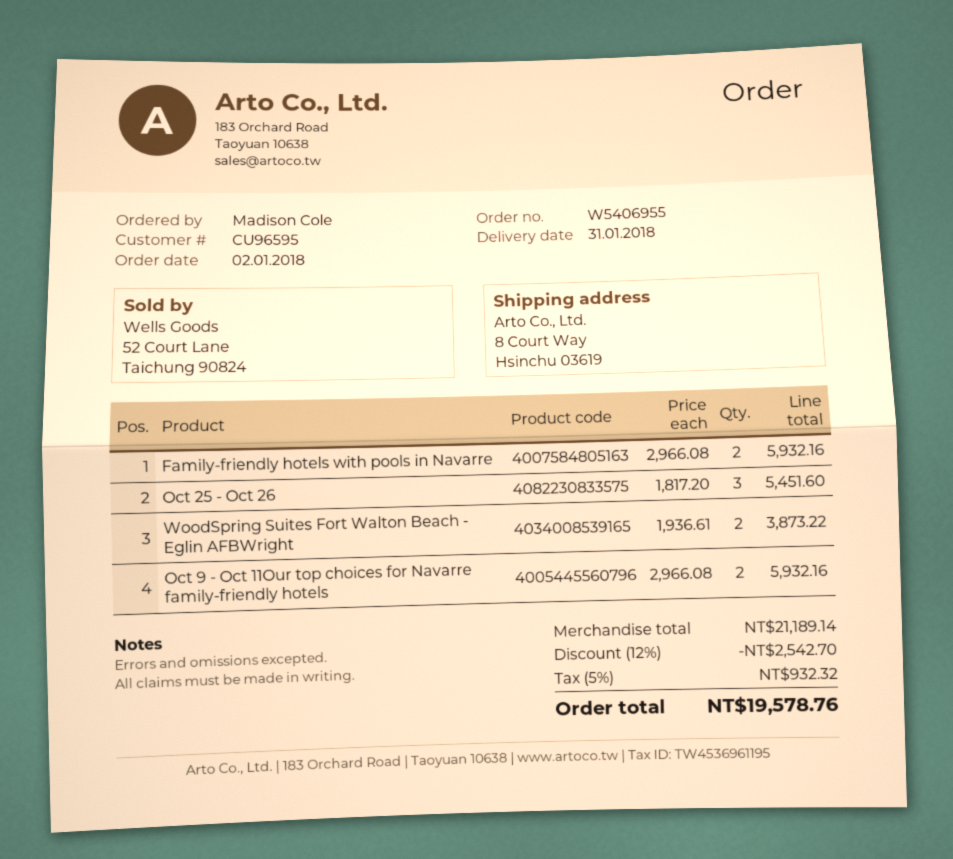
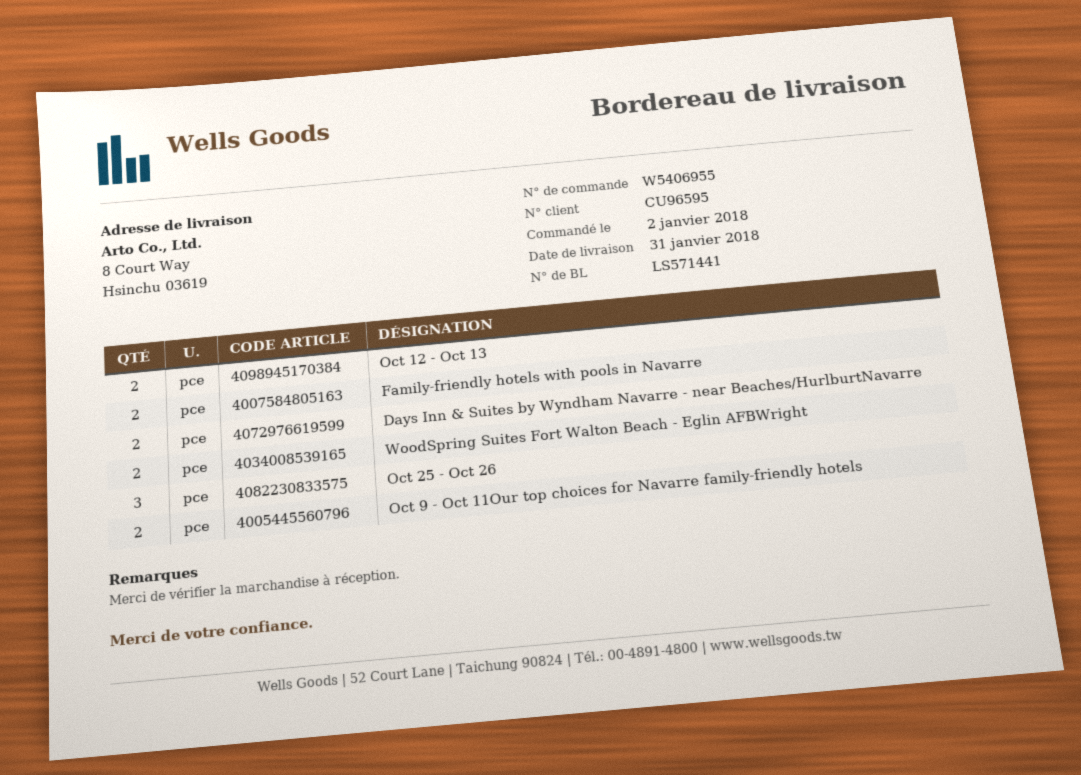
Oct 12 - Oct 13: none -> 2
Days Inn & Suites by Wyndham Navarre - near Beaches/HurlburtNavarre: none -> 2

